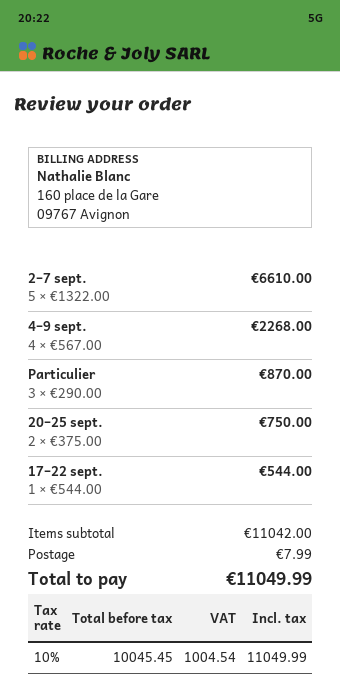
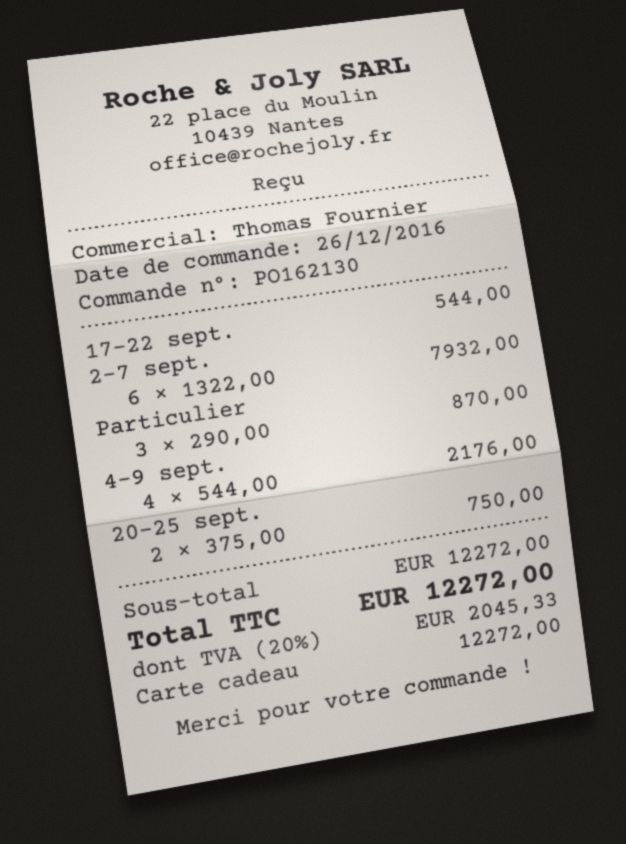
2–7 sept.: 5 x 1322.00 = 6610.00 -> 6 x 1322.00 = 7932.00
4–9 sept.: 4 x 567.00 = 2268.00 -> 4 x 544.00 = 2176.00
subtotal: 11042.00 -> 12272.00
shipping: 7.99 -> none
tax: 10% = 1004.54 -> 20% = 2045.33
total: 11049.99 -> 12272.00

